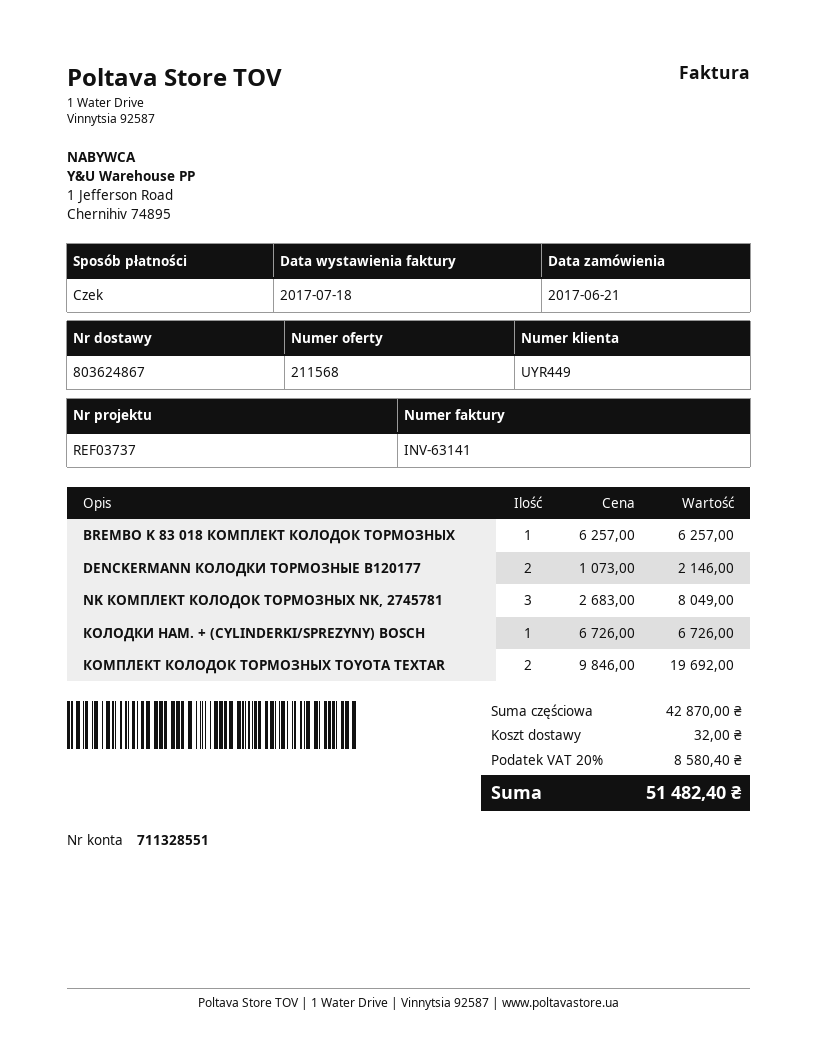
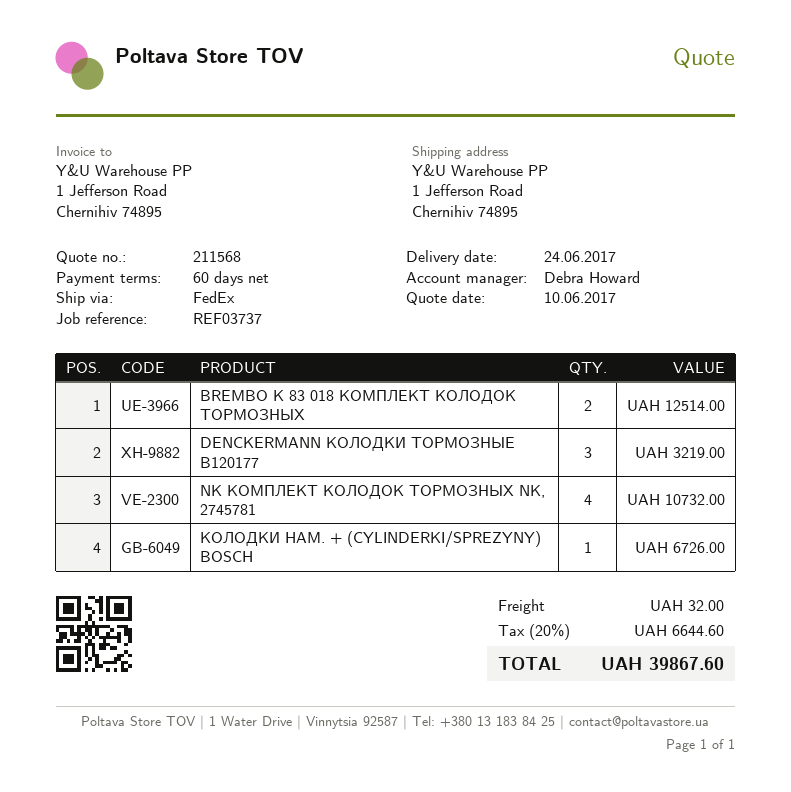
BREMBO K 83 018 КОМПЛЕКТ КОЛОДОК ТОРМОЗНЫХ: 1 for 6257.00 -> 2 for 12514.00
DENCKERMANN КОЛОДКИ ТОРМОЗНЫЕ B120177: 2 for 2146.00 -> 3 for 3219.00
NK КОМПЛЕКТ КОЛОДОК ТОРМОЗНЫХ NK, 2745781: 3 for 8049.00 -> 4 for 10732.00
КОМПЛЕКТ КОЛОДОК ТОРМОЗНЫХ TOYOTA TEXTAR: 2 for 19692.00 -> none
tax: 20% = 8580.40 -> 20% = 6644.60
total: 51482.40 -> 39867.60

